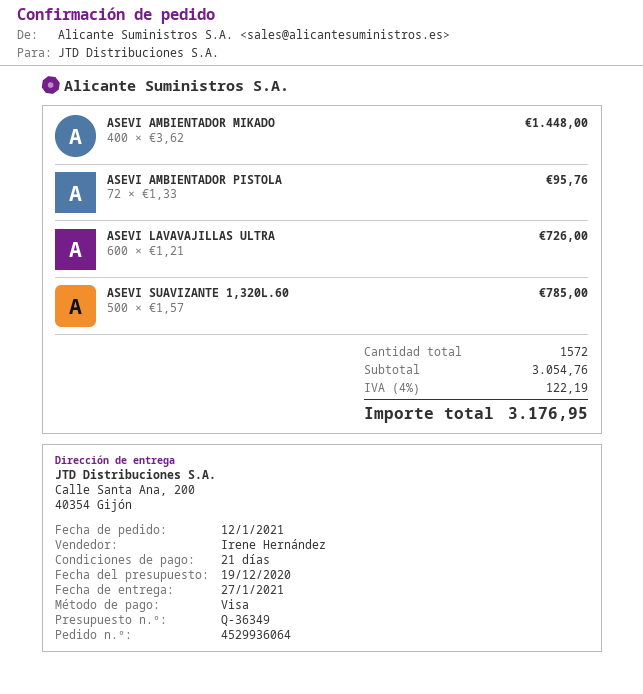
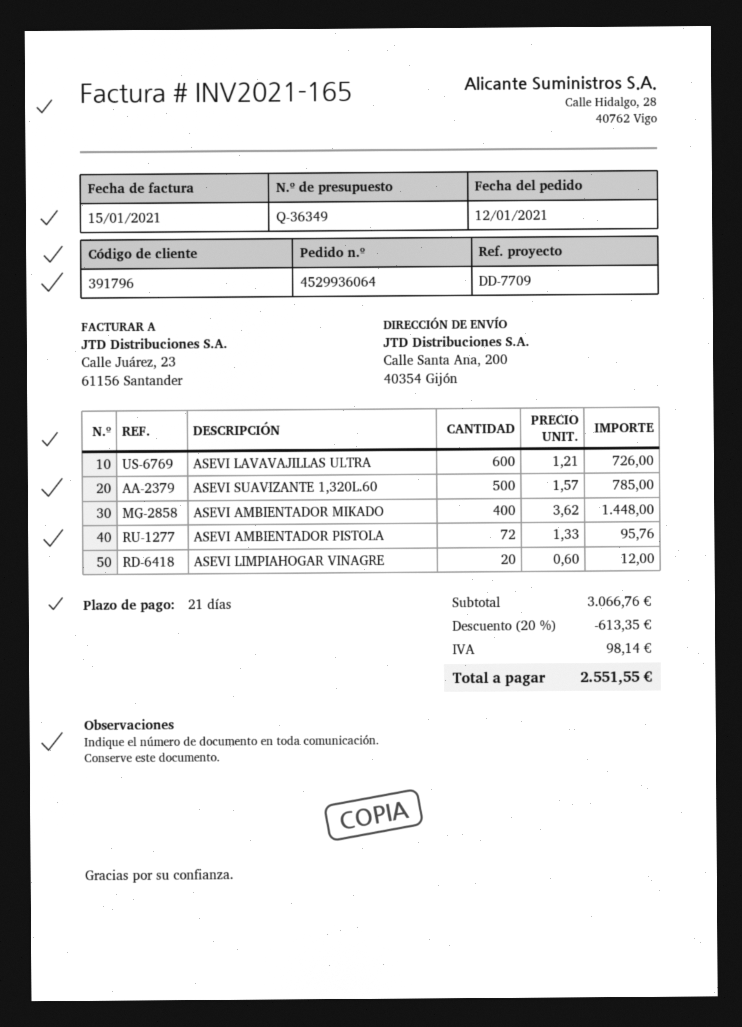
ASEVI LIMPIAHOGAR VINAGRE: none -> 20 x 0.60 = 12.00
subtotal: 3054.76 -> 3066.76
discount: none -> 20% = 613.35
tax: 122.19 -> 98.14
total: 3176.95 -> 2551.55

